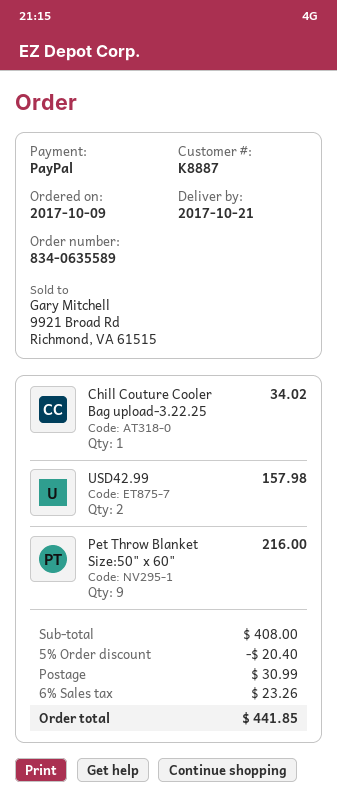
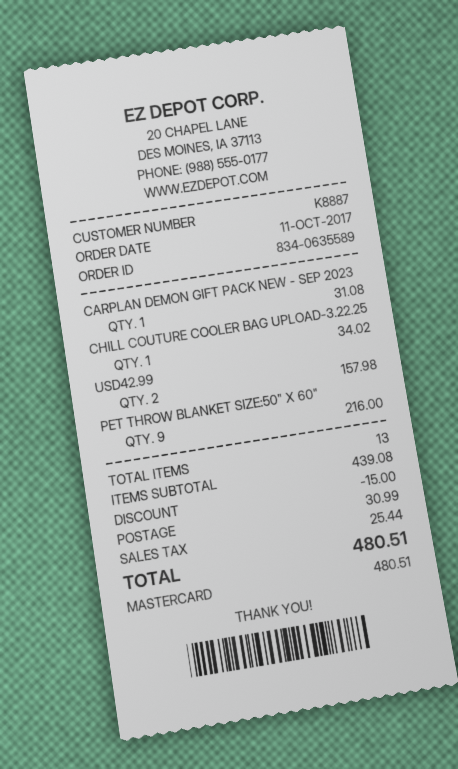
order date: 2017-10-09 -> 2017-10-11
payment method: PayPal -> Mastercard
CARPLAN DEMON GIFT PACK NEW - SEP 2023: none -> 1 for 31.08
subtotal: 408.00 -> 439.08
discount: 20.40 -> 15.00
tax: 23.26 -> 25.44
total: 441.85 -> 480.51

